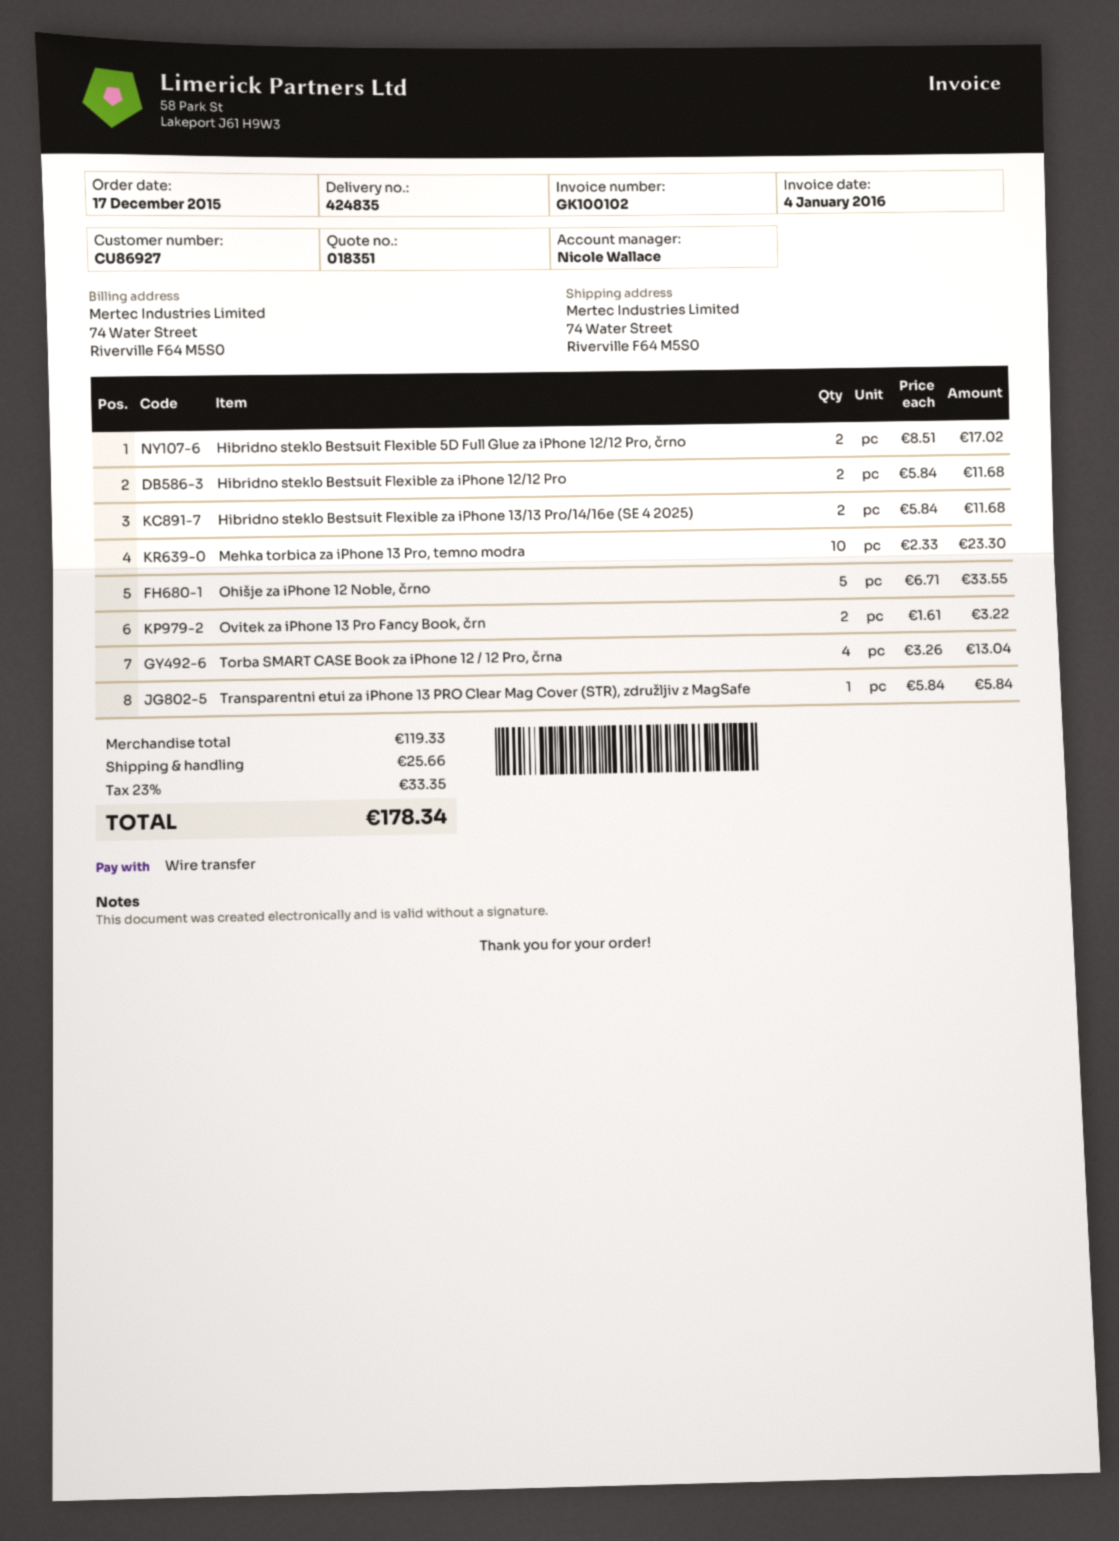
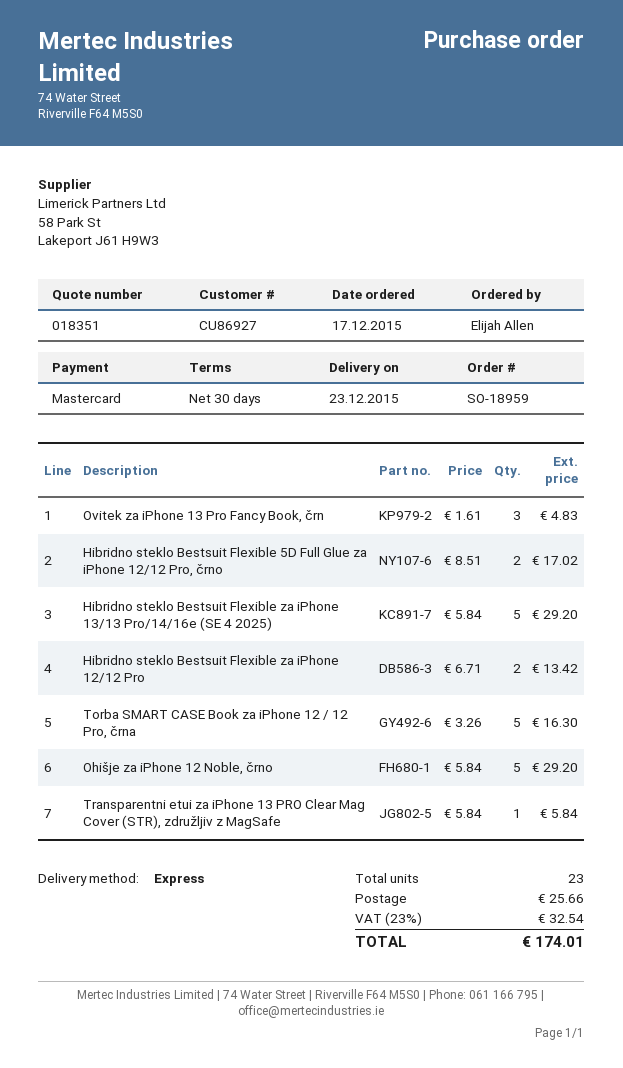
payment method: bank transfer -> Mastercard
Hibridno steklo Bestsuit Flexible za iPhone 12/12 Pro: 2 x 5.84 = 11.68 -> 2 x 6.71 = 13.42
Hibridno steklo Bestsuit Flexible za iPhone 13/13 Pro/14/16e (SE 4 2025): 2 x 5.84 = 11.68 -> 5 x 5.84 = 29.20
Mehka torbica za iPhone 13 Pro, temno modra: 10 x 2.33 = 23.30 -> none
Ohišje za iPhone 12 Noble, črno: 5 x 6.71 = 33.55 -> 5 x 5.84 = 29.20
Ovitek za iPhone 13 Pro Fancy Book, črn: 2 x 1.61 = 3.22 -> 3 x 1.61 = 4.83
Torba SMART CASE Book za iPhone 12 / 12 Pro, črna: 4 x 3.26 = 13.04 -> 5 x 3.26 = 16.30
tax: 23% = 33.35 -> 23% = 32.54
total: 178.34 -> 174.01

